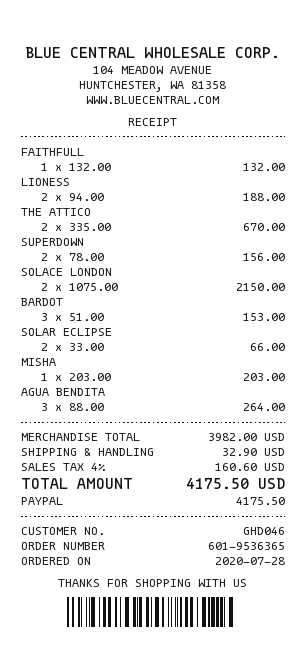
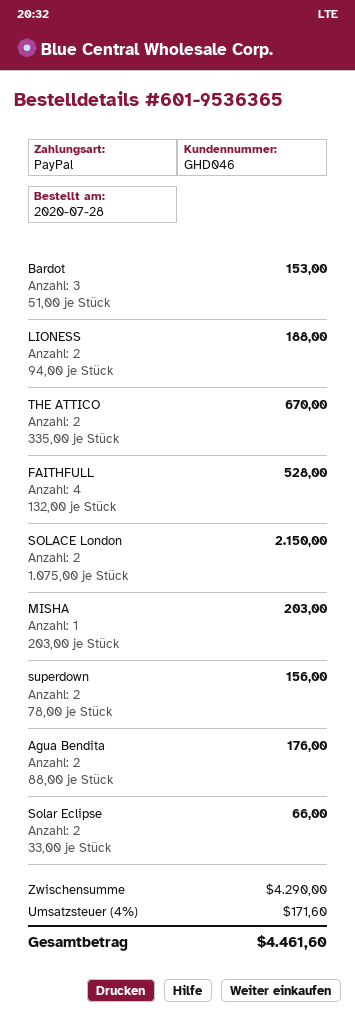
FAITHFULL: 1 x 132.00 = 132.00 -> 4 x 132.00 = 528.00
AGUA BENDITA: 3 x 88.00 = 264.00 -> 2 x 88.00 = 176.00
subtotal: 3982.00 -> 4290.00
shipping: 32.90 -> none
tax: 4% = 160.60 -> 4% = 171.60
total: 4175.50 -> 4461.60

